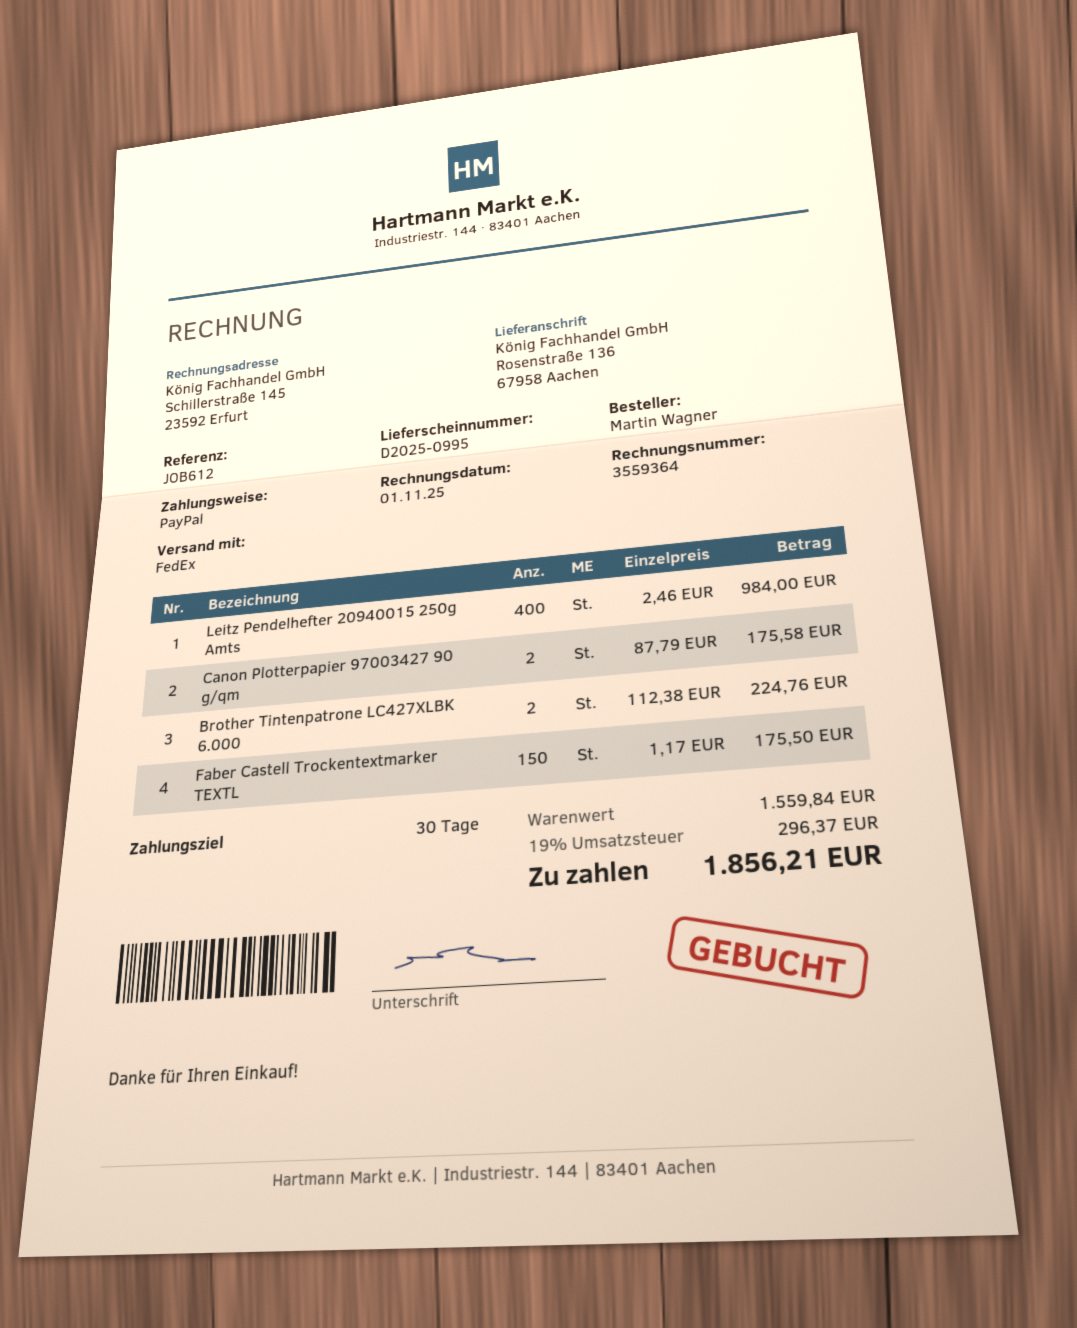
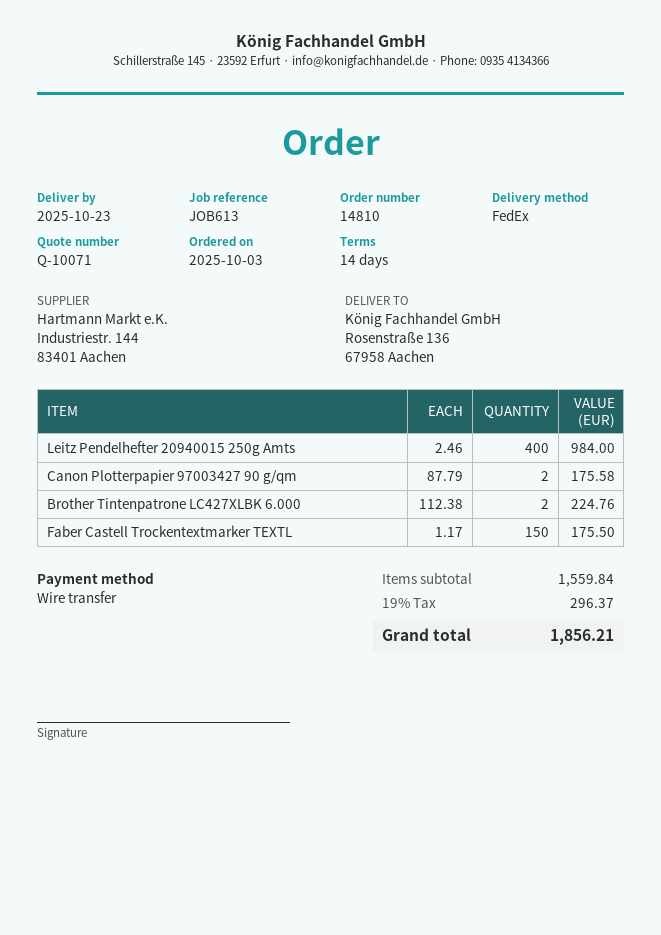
payment terms: 30 days -> 14 days
reference: JOB612 -> JOB613
payment method: PayPal -> bank transfer

